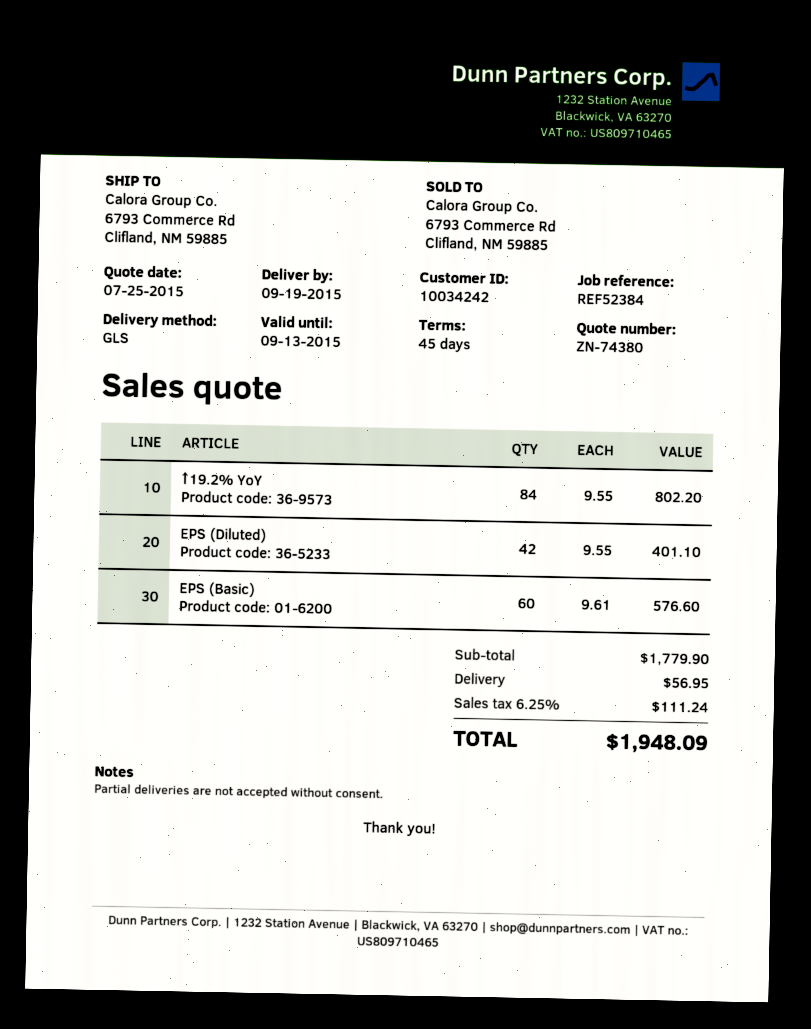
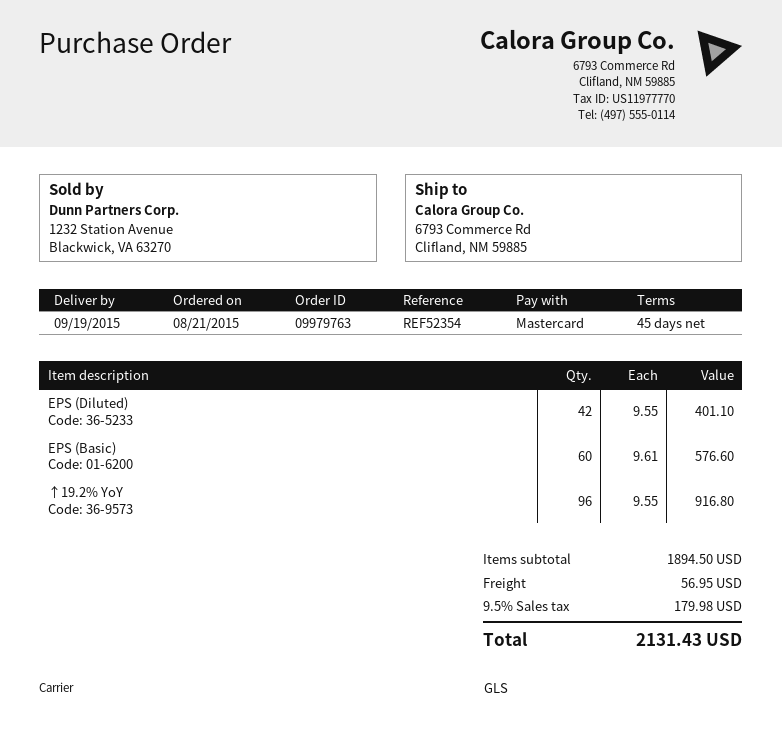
reference: REF52384 -> REF52354
↑19.2% YoY: 84 x 9.55 = 802.20 -> 96 x 9.55 = 916.80
subtotal: 1779.90 -> 1894.50
tax: 6.25% = 111.24 -> 9.5% = 179.98
total: 1948.09 -> 2131.43

